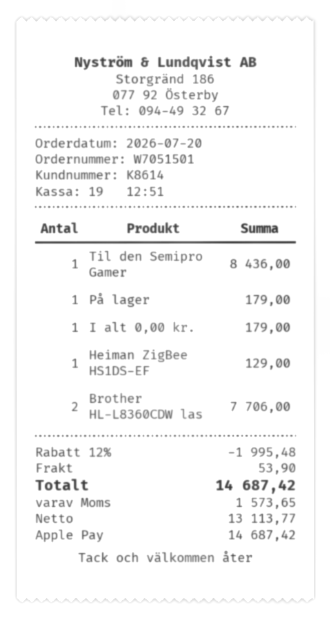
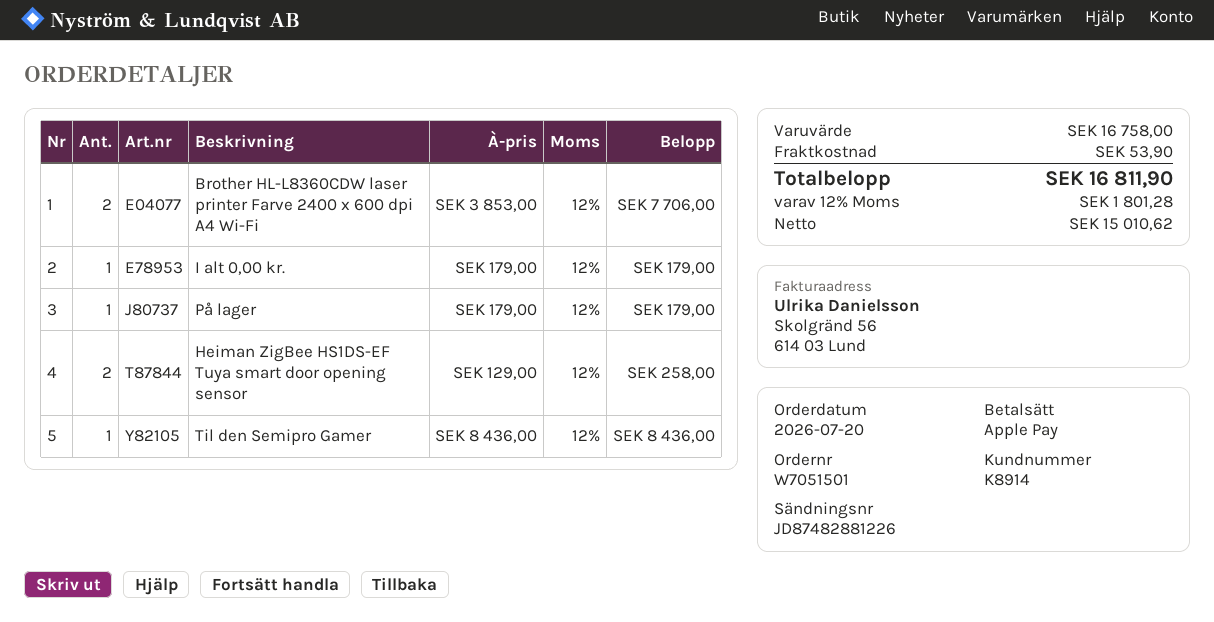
customer number: K8614 -> K8914
Heiman ZigBee HS1DS-EF: 1 for 129.00 -> 2 for 258.00
discount: 12% = 1995.48 -> none
net: 13113.77 -> 15010.62
tax: 1573.65 -> 1801.28
total: 14687.42 -> 16811.90

